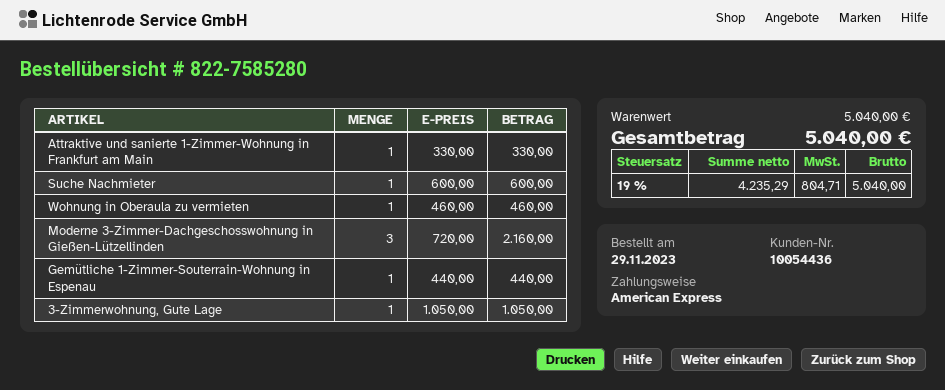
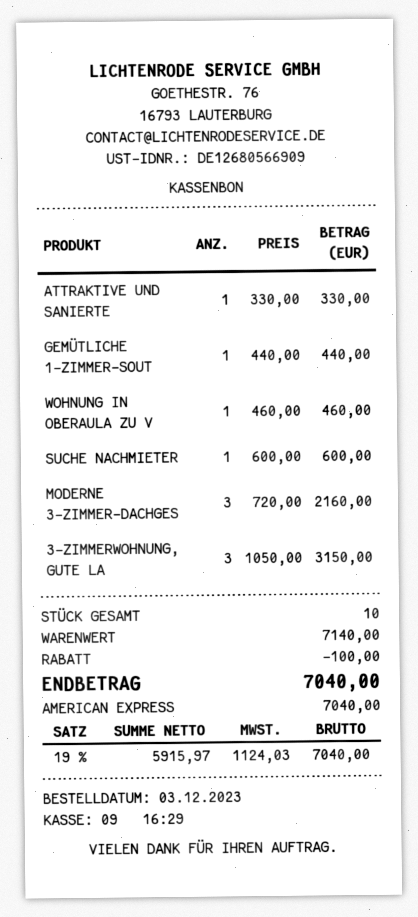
order date: 2023-11-29 -> 2023-12-03
3-Zimmerwohnung, Gute Lage: 1 x 1050.00 = 1050.00 -> 3 x 1050.00 = 3150.00
subtotal: 5040.00 -> 7140.00
discount: none -> 100.00
net: 4235.29 -> 5915.97
tax: 19% = 804.71 -> 19% = 1124.03
total: 5040.00 -> 7040.00

